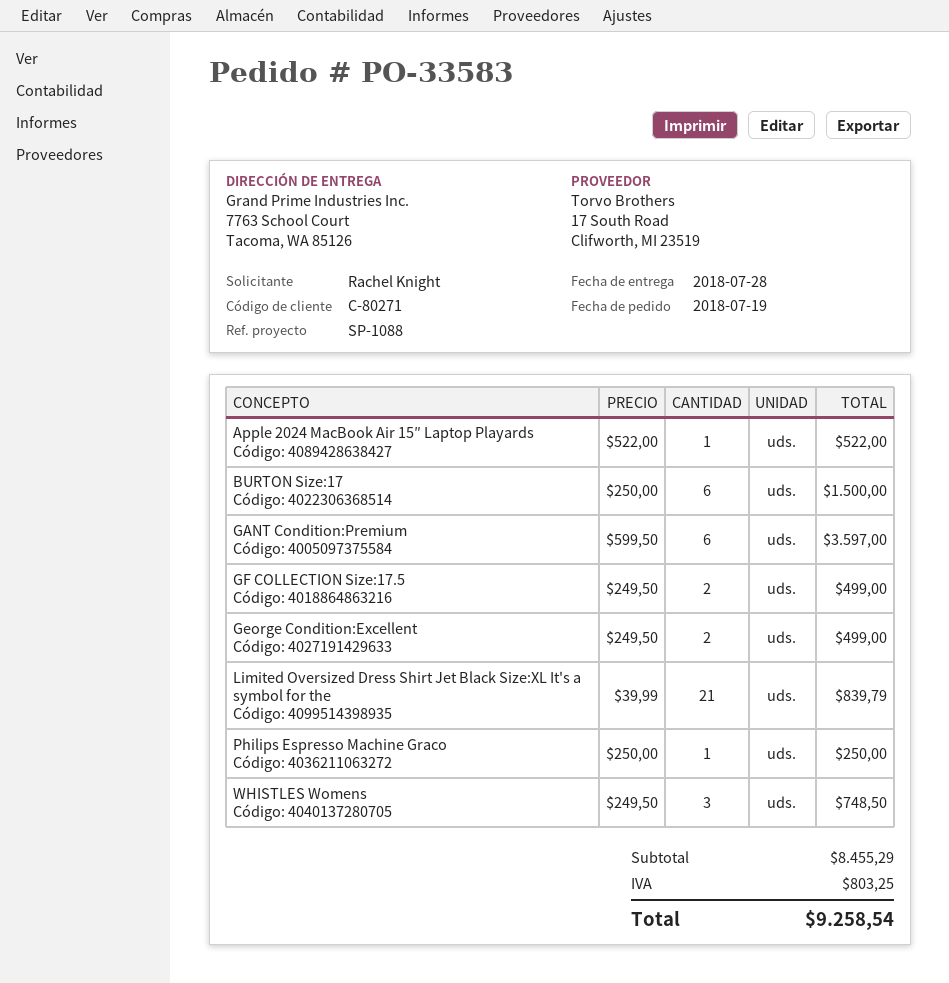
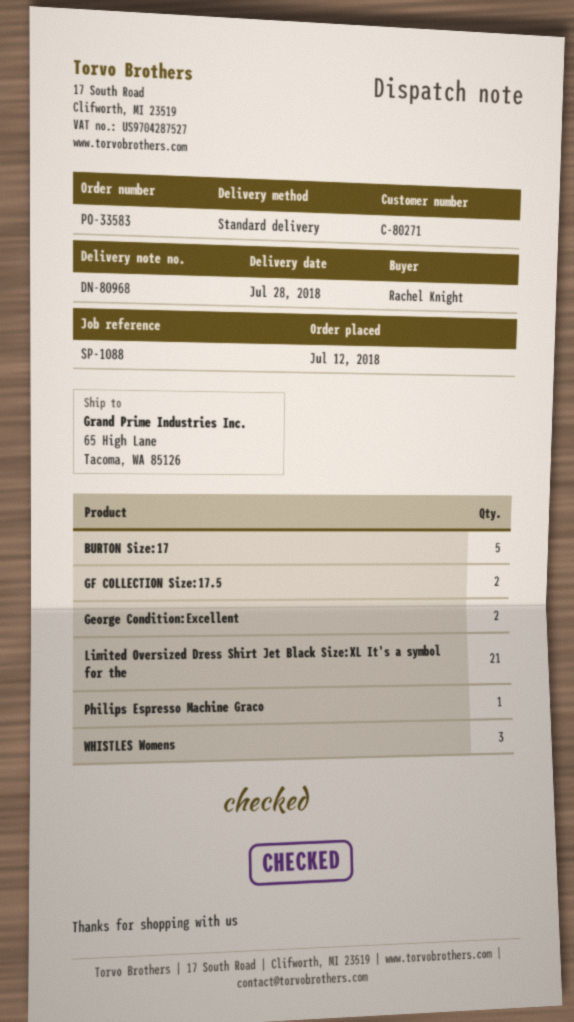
order date: 2018-07-19 -> 2018-07-12
ship to: 7763 School Court, Tacoma, WA 85126 -> 65 High Lane, Tacoma, WA 85126
Apple 2024 MacBook Air 15″ Laptop Playards: 1 -> none
BURTON Size:17: 6 -> 5
GANT Condition:Premium: 6 -> none

